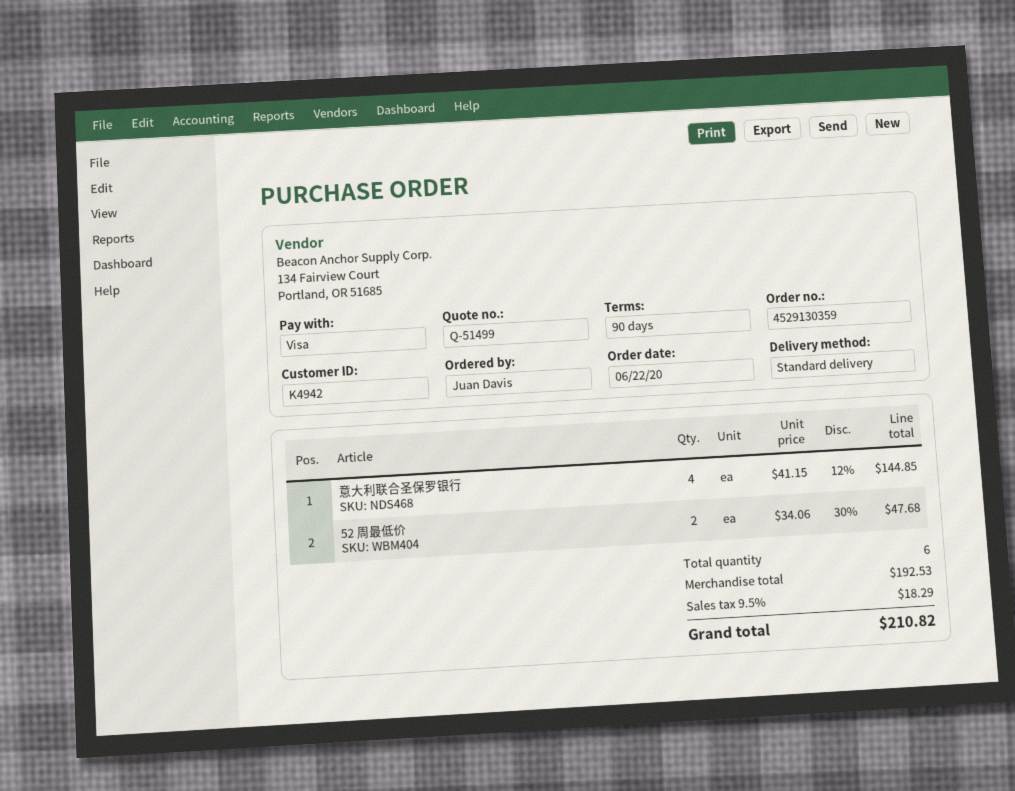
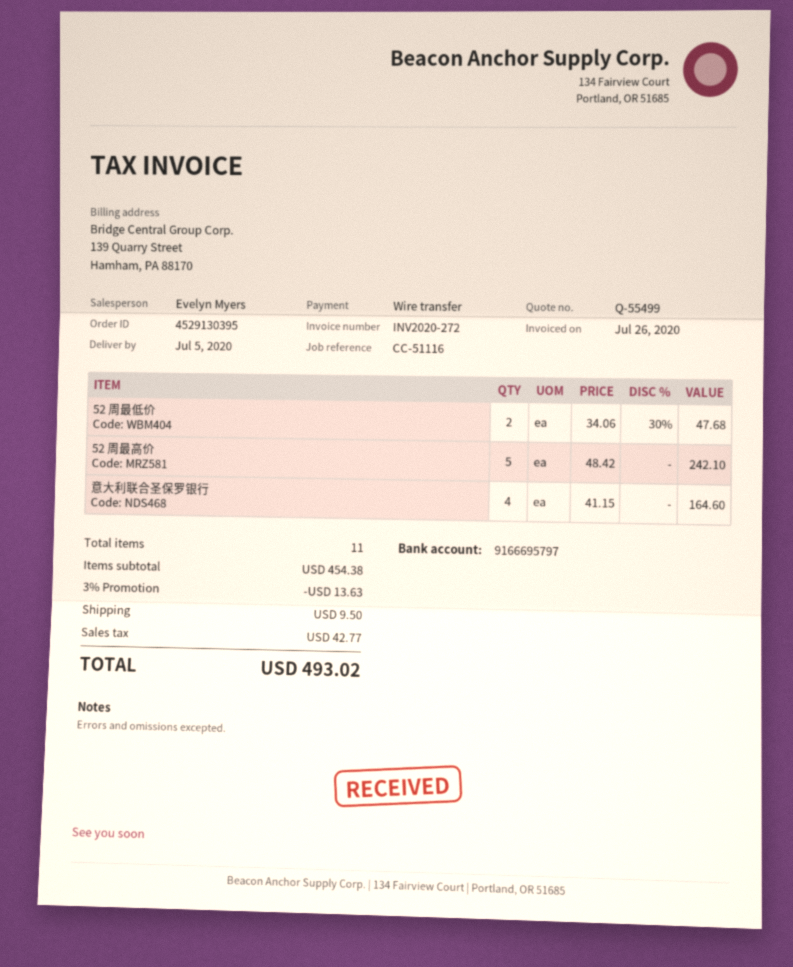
quote number: Q-51499 -> Q-55499
order number: 4529130359 -> 4529130395
payment method: Visa -> bank transfer
意大利联合圣保罗银行: 4 x 41.15 - 12% = 144.85 -> 4 x 41.15 = 164.60
52 周最高价: none -> 5 x 48.42 = 242.10
total quantity: 6 -> 11
subtotal: 192.53 -> 454.38
discount: none -> 3% = 13.63
shipping: none -> 9.50
tax: 18.29 -> 42.77
total: 210.82 -> 493.02

